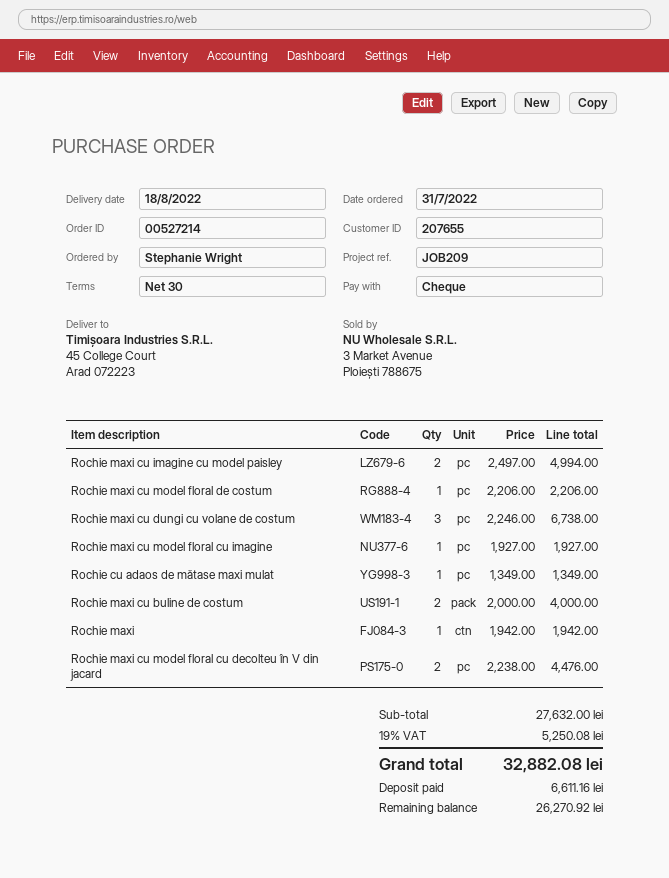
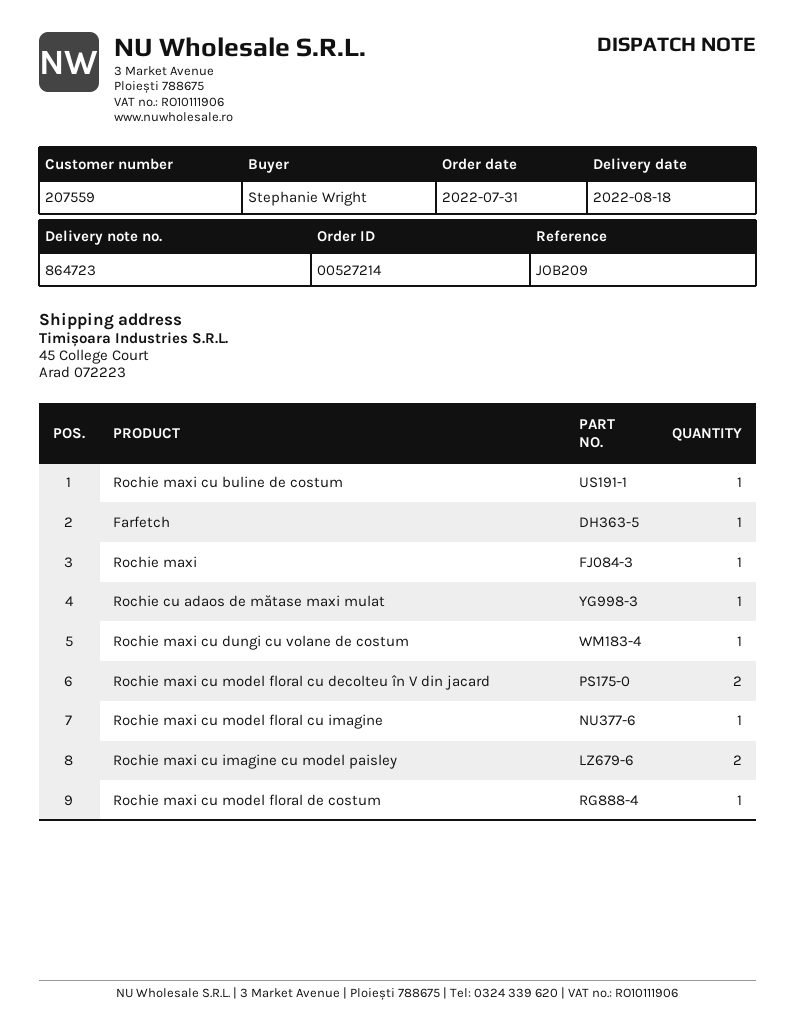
customer number: 207655 -> 207559
Rochie maxi cu dungi cu volane de costum: 3 -> 1
Rochie maxi cu buline de costum: 2 -> 1
Farfetch: none -> 1

